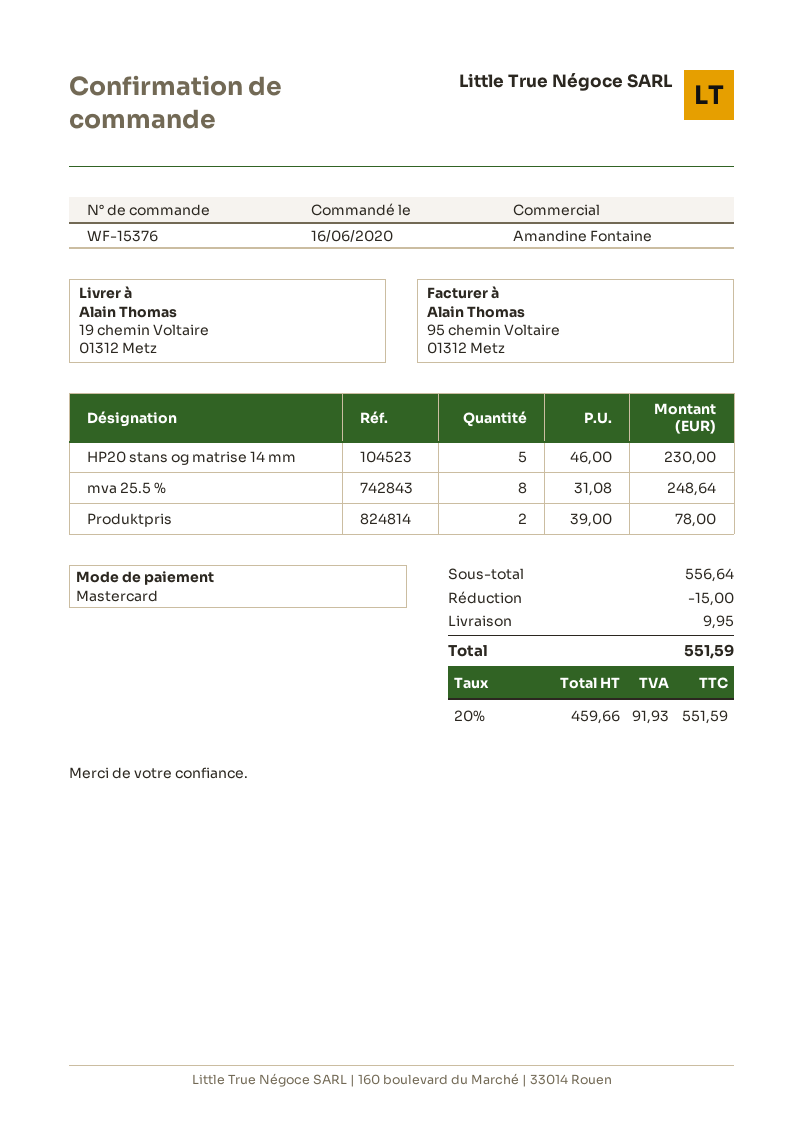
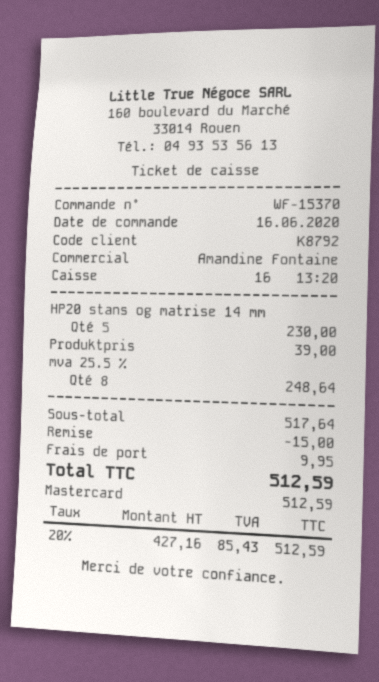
order number: WF-15376 -> WF-15370
Produktpris: 2 for 78.00 -> 1 for 39.00
subtotal: 556.64 -> 517.64
net: 459.66 -> 427.16
tax: 20% = 91.93 -> 20% = 85.43
total: 551.59 -> 512.59

